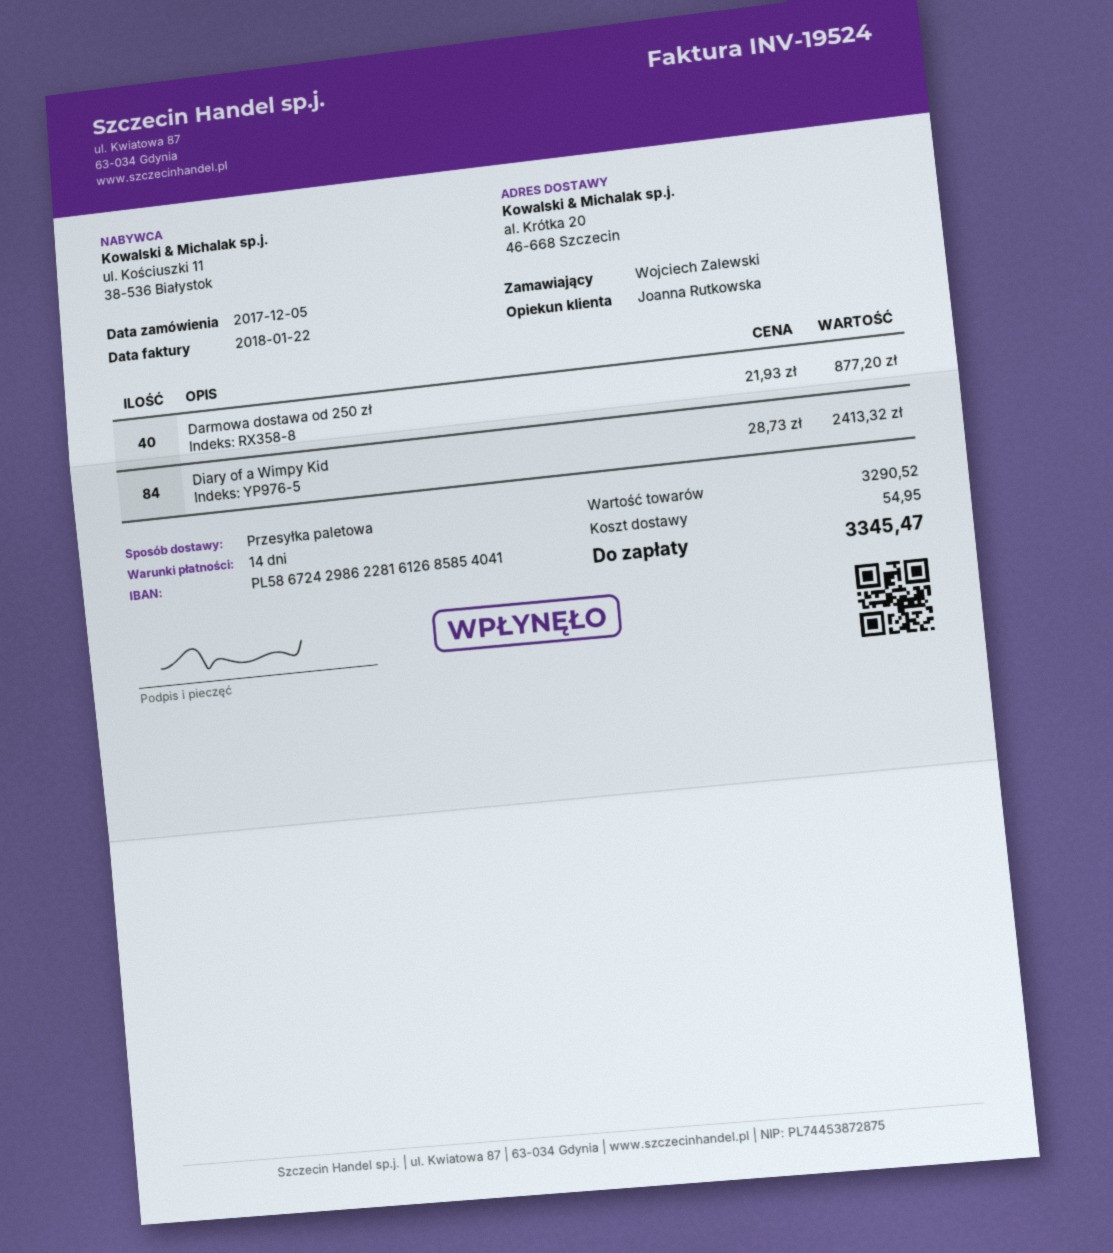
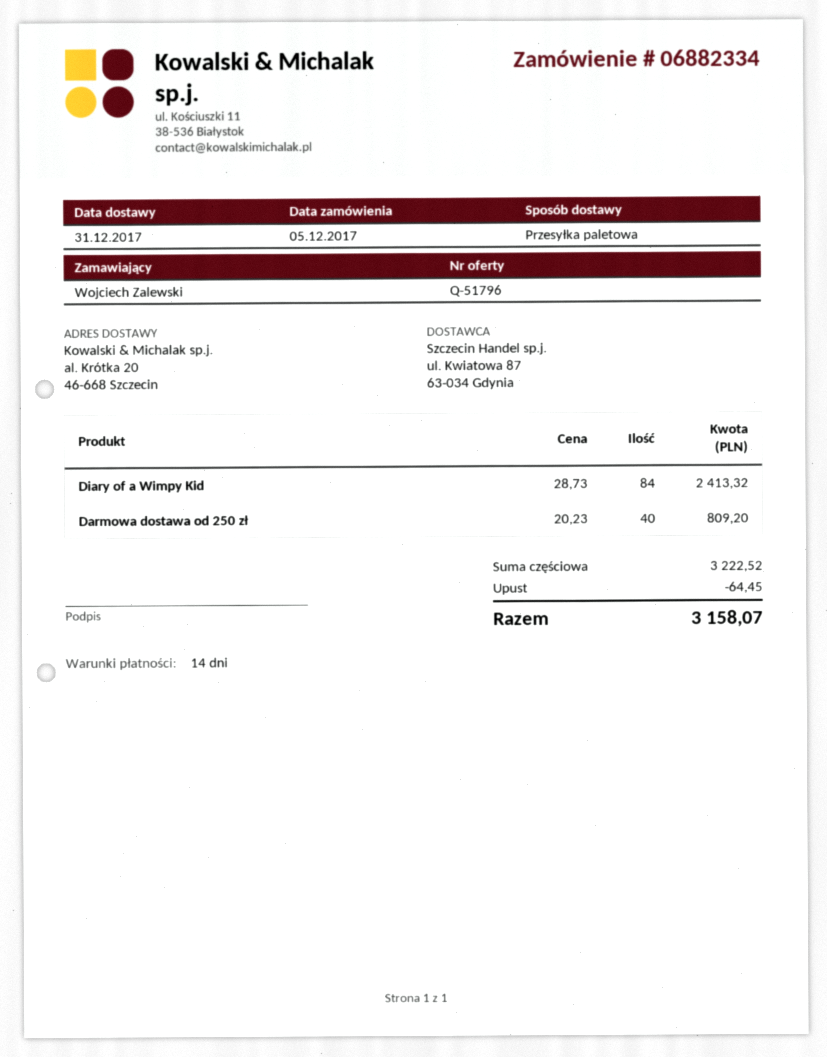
Darmowa dostawa od 250 zł: 40 x 21.93 = 877.20 -> 40 x 20.23 = 809.20
subtotal: 3290.52 -> 3222.52
discount: none -> 64.45
shipping: 54.95 -> none
total: 3345.47 -> 3158.07

